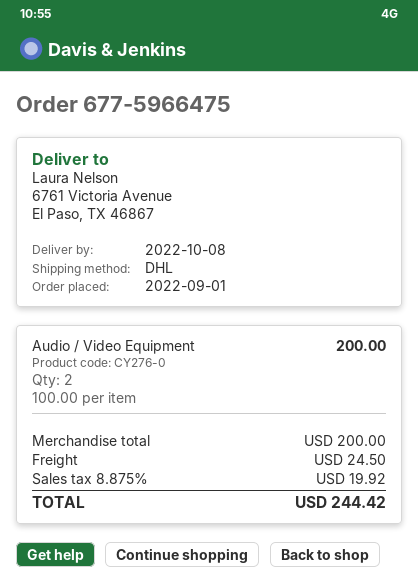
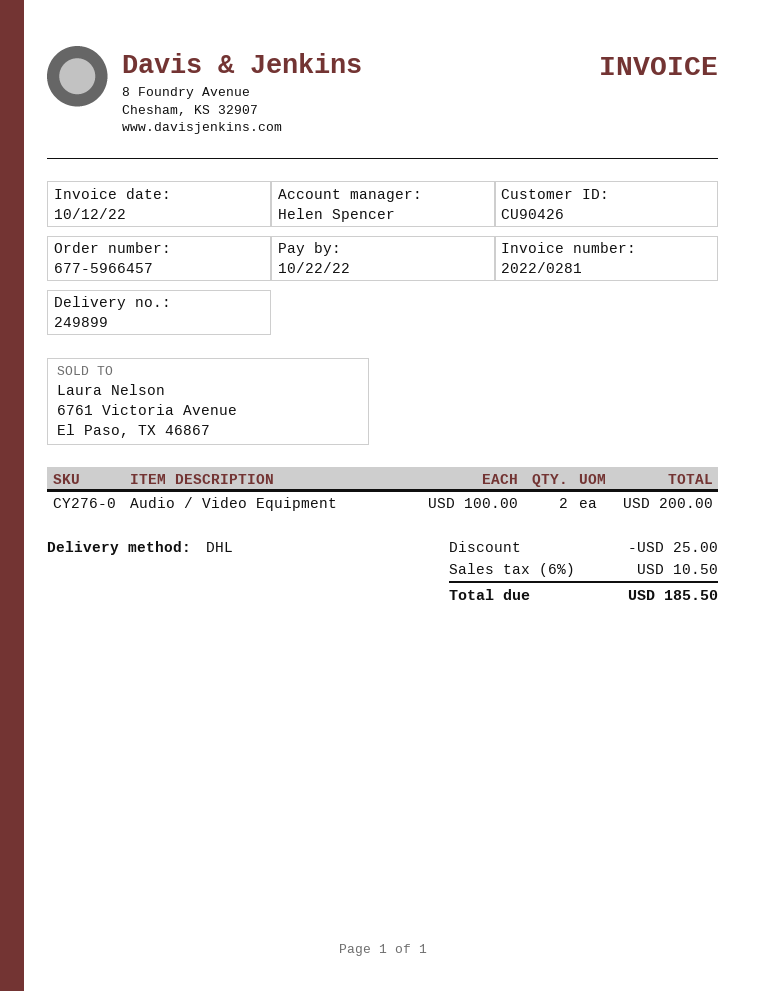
order number: 677-5966475 -> 677-5966457
discount: none -> 25.00
shipping: 24.50 -> none
tax: 8.875% = 19.92 -> 6% = 10.50
total: 244.42 -> 185.50

